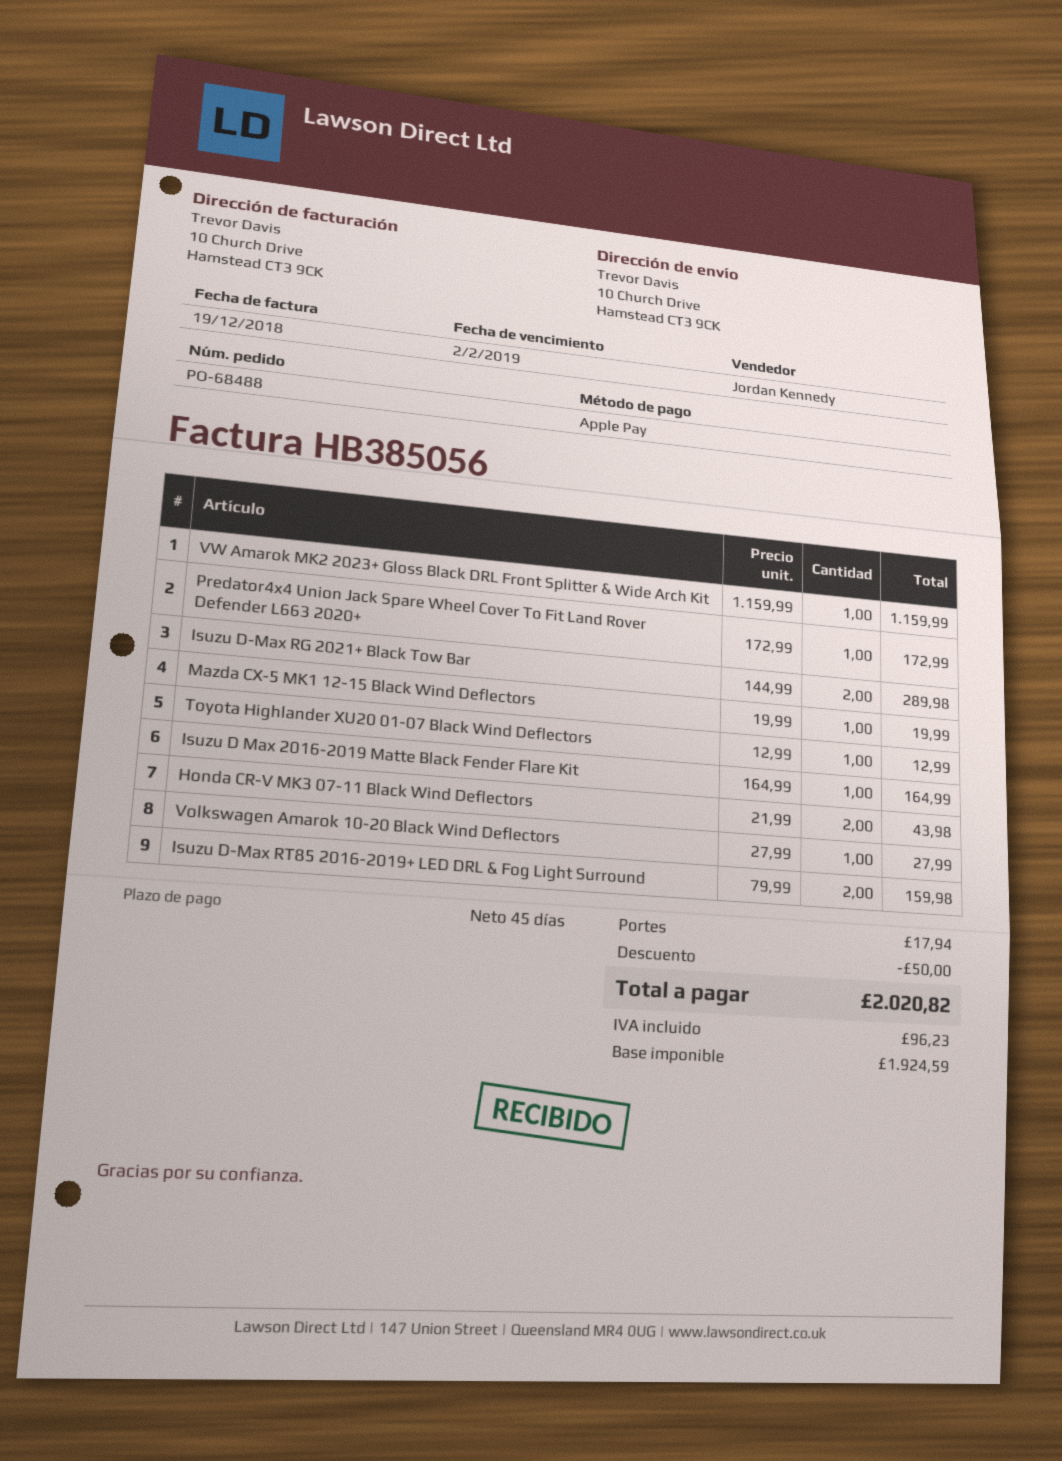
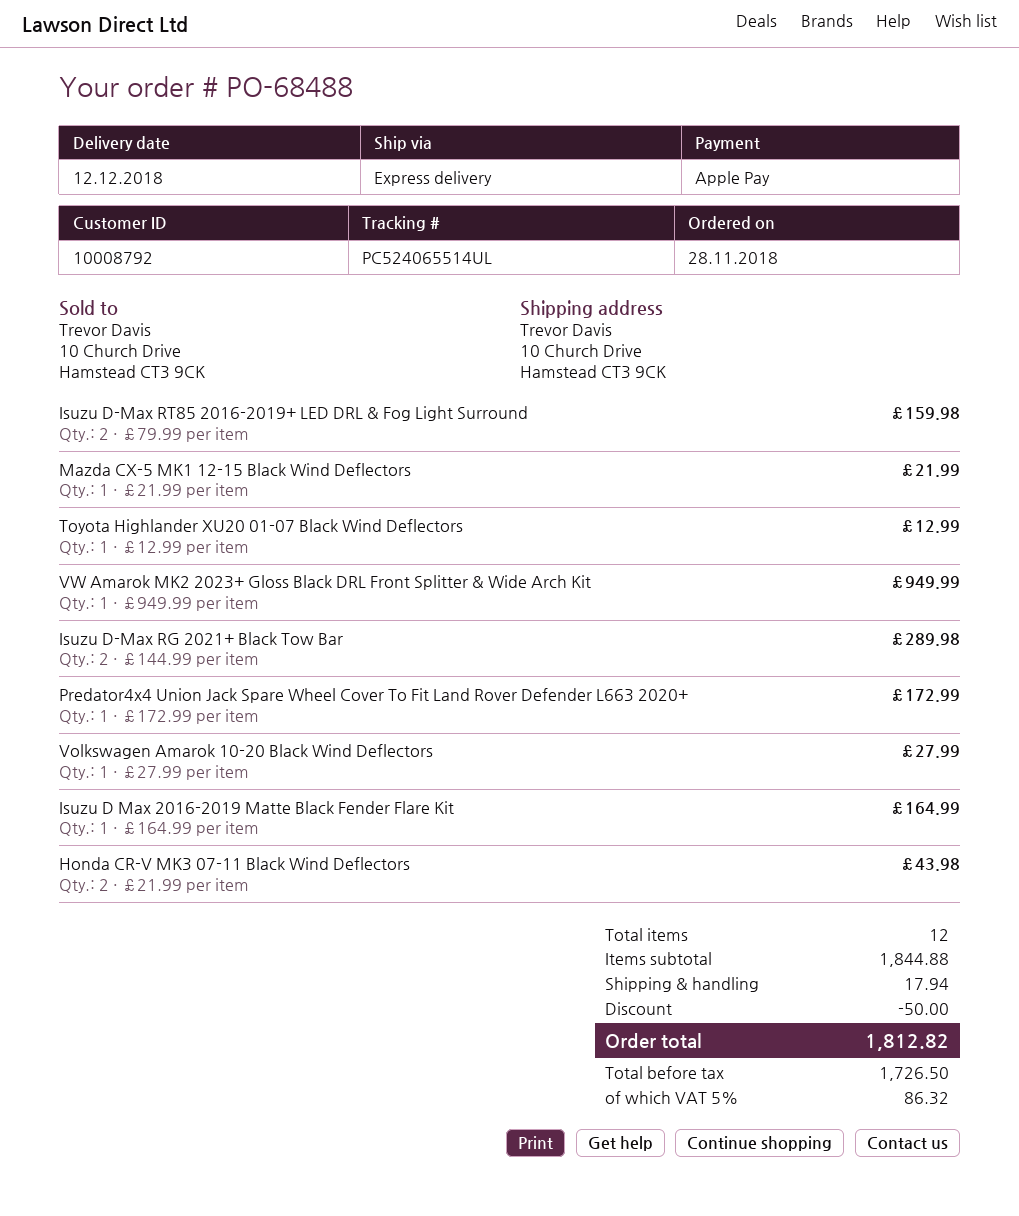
VW Amarok MK2 2023+ Gloss Black DRL Front Splitter & Wide Arch Kit: 1 x 1159.99 = 1159.99 -> 1 x 949.99 = 949.99
Mazda CX-5 MK1 12-15 Black Wind Deflectors: 1 x 19.99 = 19.99 -> 1 x 21.99 = 21.99
net: 1924.59 -> 1726.50
tax: 96.23 -> 86.32
total: 2020.82 -> 1812.82

